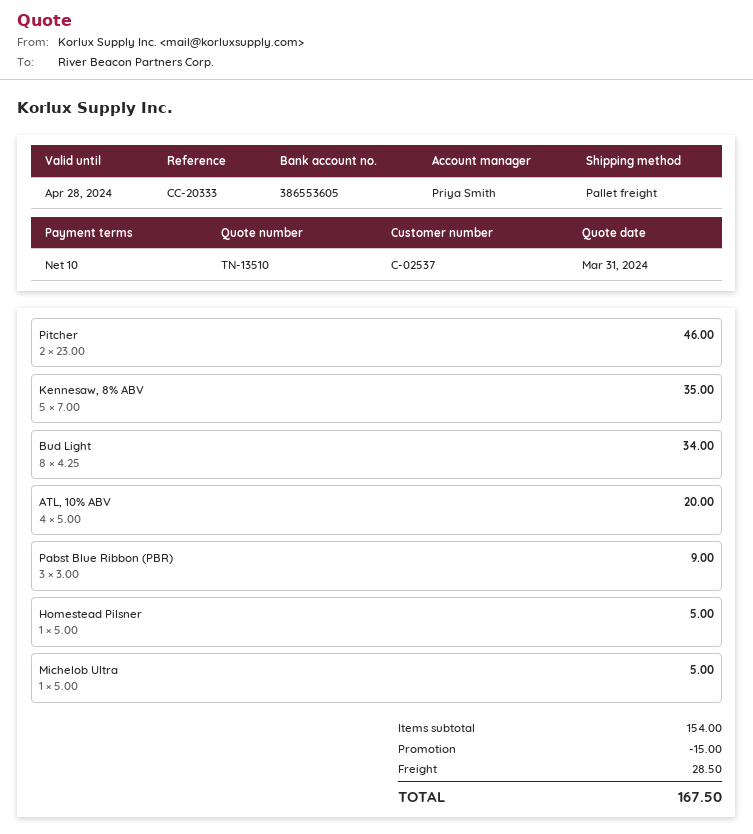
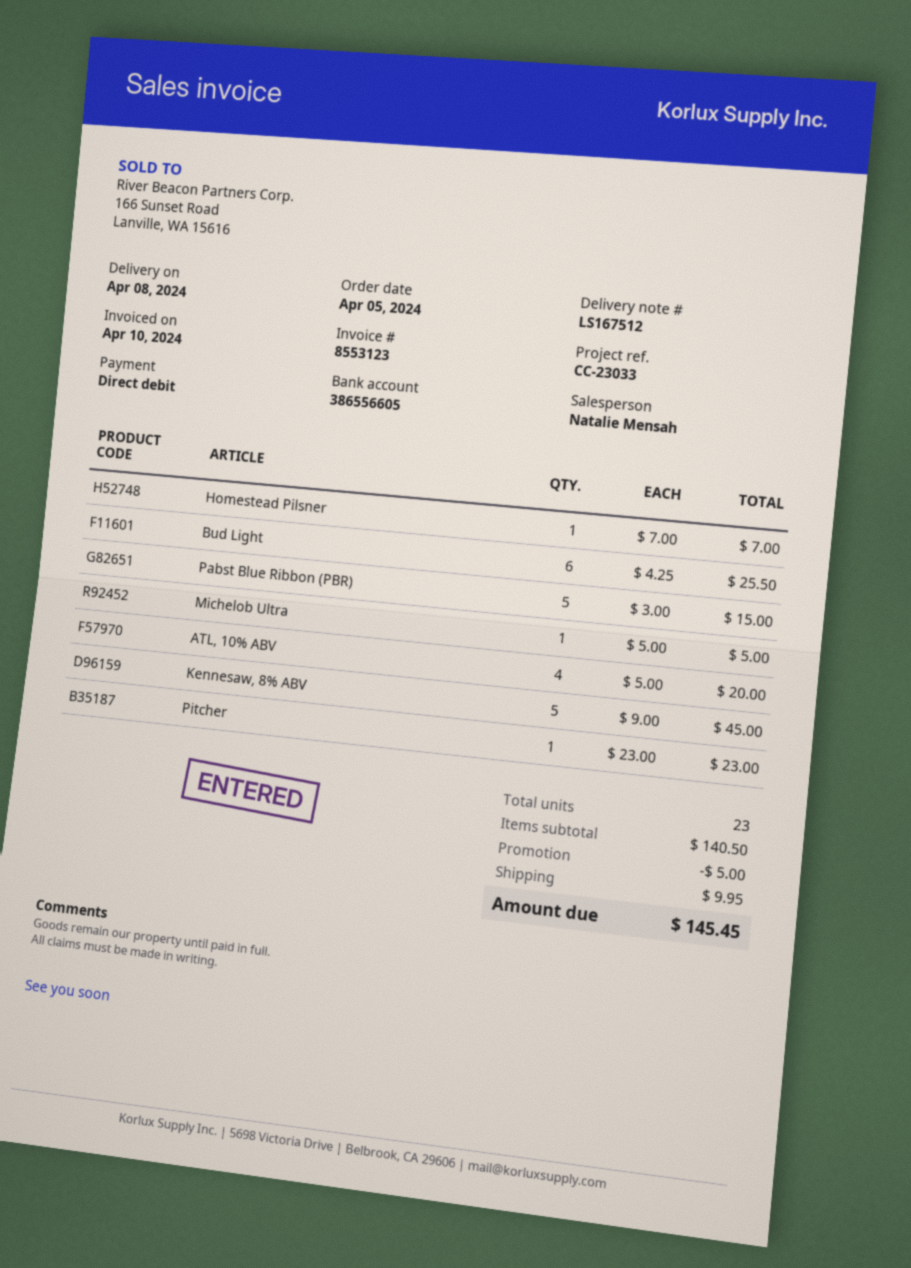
reference: CC-20333 -> CC-23033
sales rep: Priya Smith -> Natalie Mensah
bank account: 386553605 -> 386556605
Pitcher: 2 x 23.00 = 46.00 -> 1 x 23.00 = 23.00
Kennesaw, 8% ABV: 5 x 7.00 = 35.00 -> 5 x 9.00 = 45.00
Bud Light: 8 x 4.25 = 34.00 -> 6 x 4.25 = 25.50
Pabst Blue Ribbon (PBR): 3 x 3.00 = 9.00 -> 5 x 3.00 = 15.00
Homestead Pilsner: 1 x 5.00 = 5.00 -> 1 x 7.00 = 7.00
subtotal: 154.00 -> 140.50
discount: 15.00 -> 5.00
shipping: 28.50 -> 9.95
total: 167.50 -> 145.45

